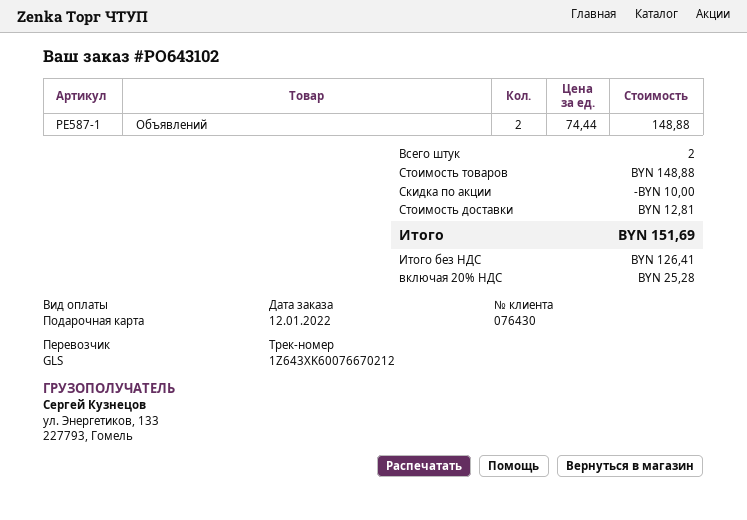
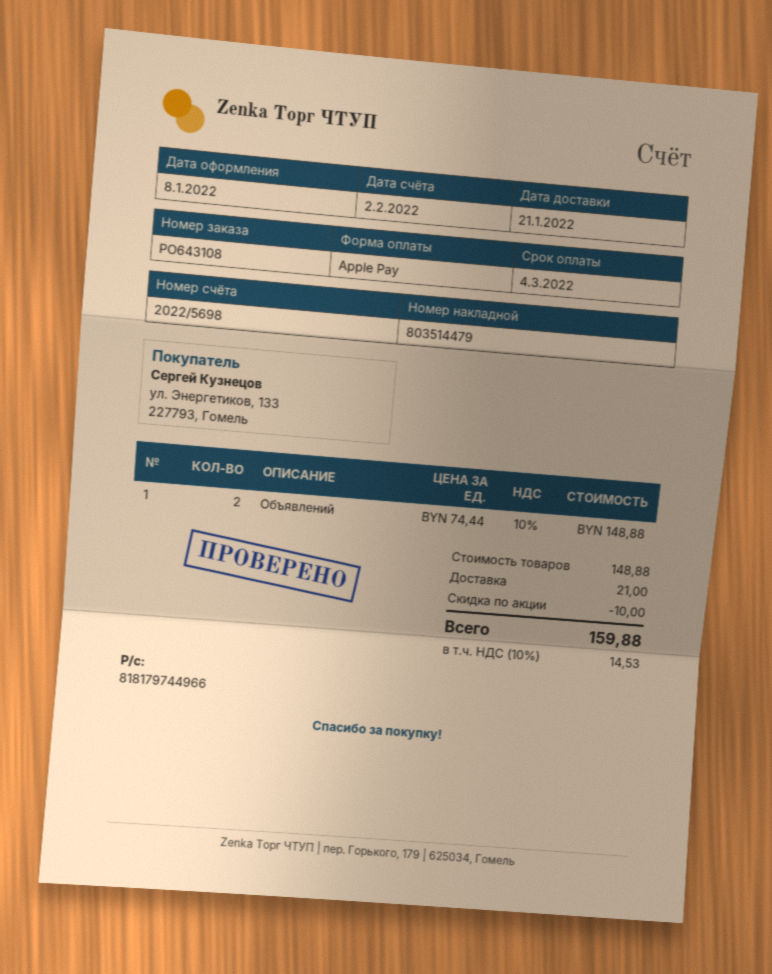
order number: PO643102 -> PO643108
order date: 2022-01-12 -> 2022-01-08
payment method: gift card -> Apple Pay
shipping: 12.81 -> 21.00
tax: 20% = 25.28 -> 10% = 14.53
total: 151.69 -> 159.88

